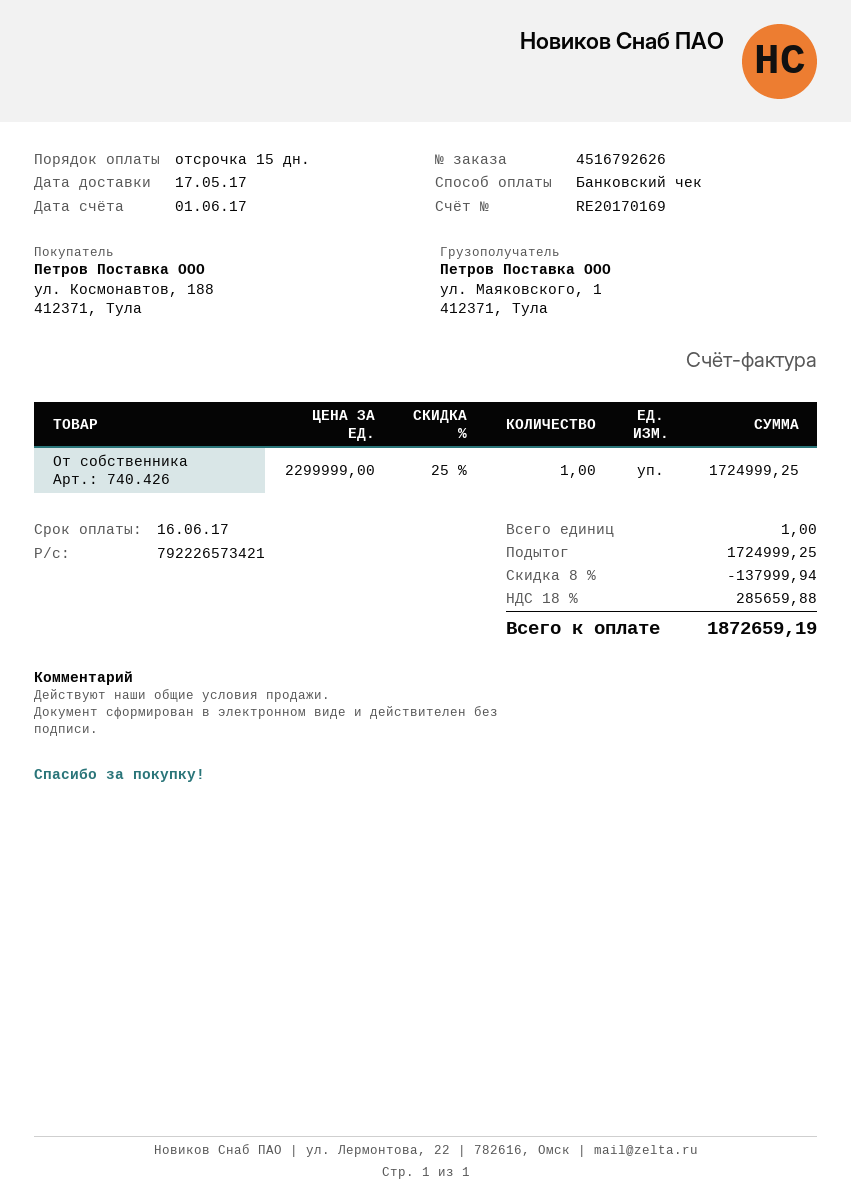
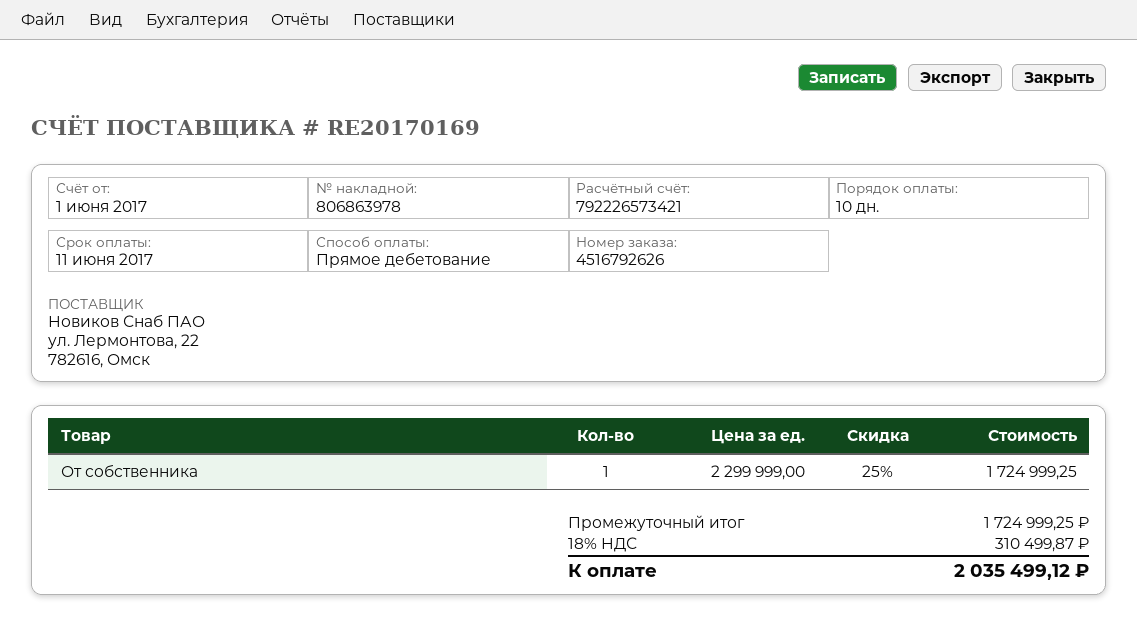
payment terms: 15 days -> 10 days
due date: 2017-06-16 -> 2017-06-11
payment method: cheque -> direct debit
discount: 8% = 137999.94 -> none
tax: 18% = 285659.88 -> 18% = 310499.87
total: 1872659.19 -> 2035499.12

